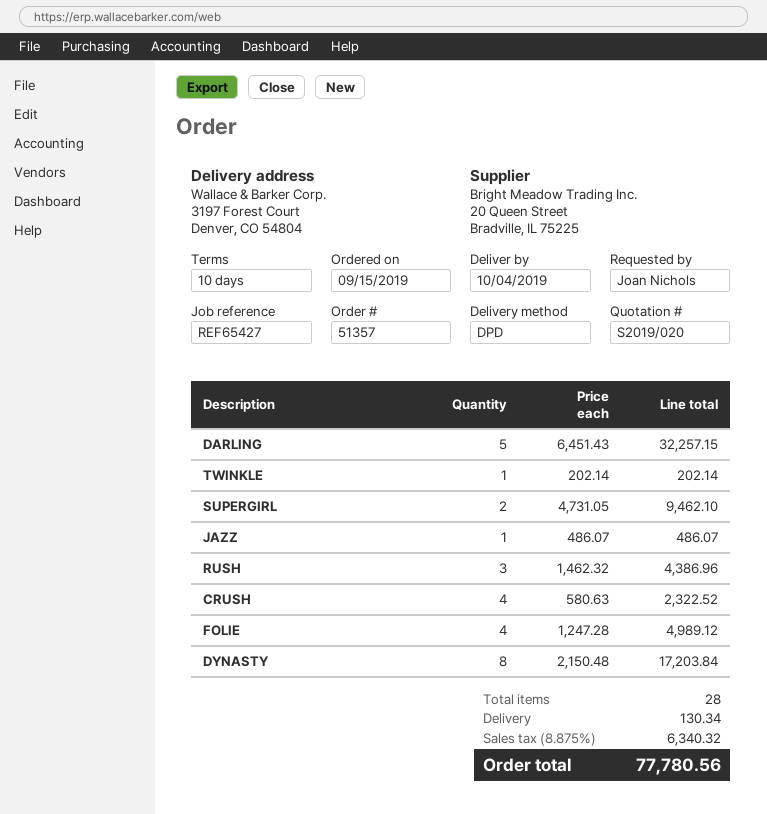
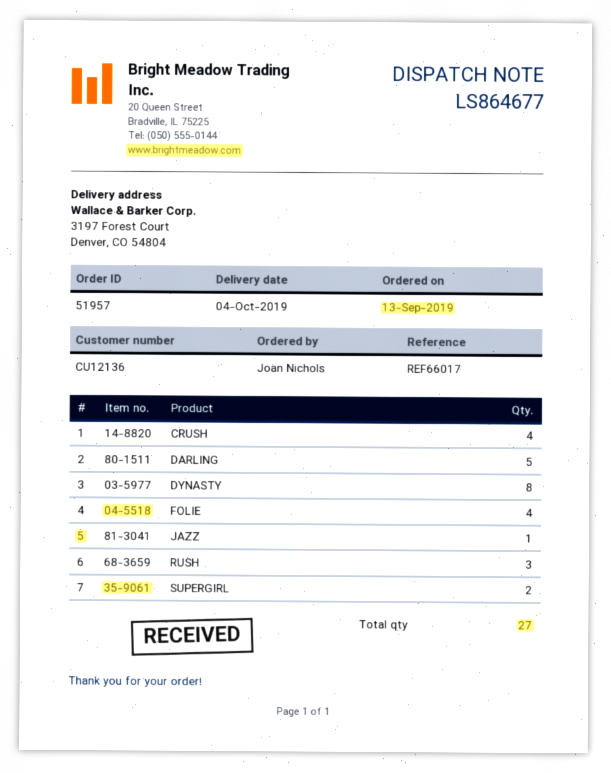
order number: 51357 -> 51957
order date: 2019-09-15 -> 2019-09-13
reference: REF65427 -> REF66017
TWINKLE: 1 -> none
total quantity: 28 -> 27

